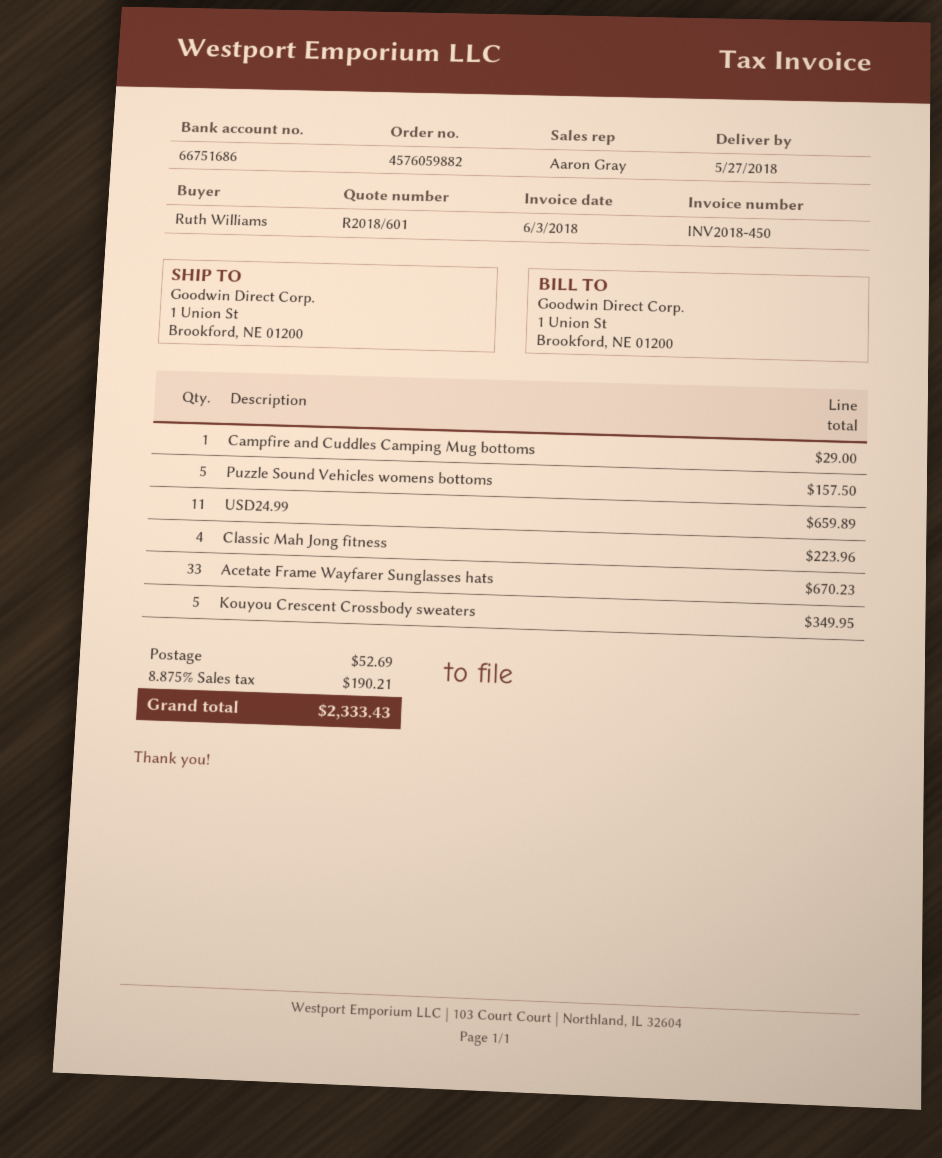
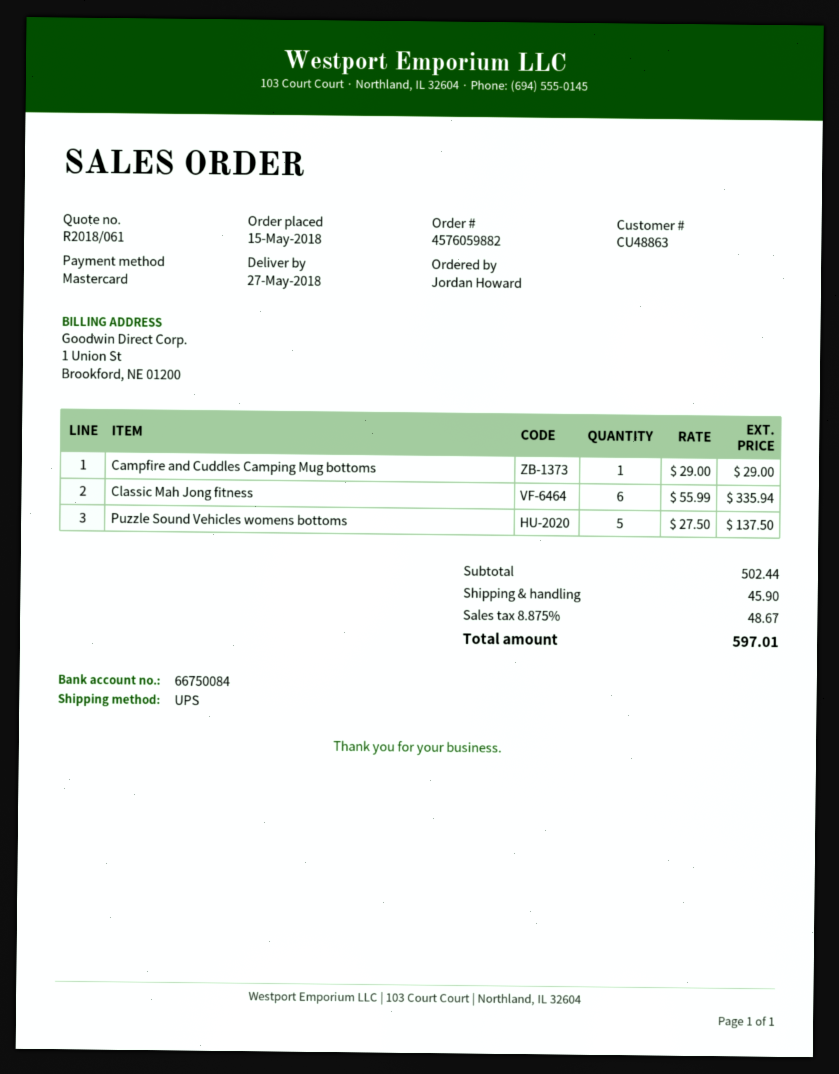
quote number: R2018/601 -> R2018/061
ordered by: Ruth Williams -> Jordan Howard
bank account: 66751686 -> 66750084
Puzzle Sound Vehicles womens bottoms: 5 for 157.50 -> 5 for 137.50
USD24.99: 11 for 659.89 -> none
Classic Mah Jong fitness: 4 for 223.96 -> 6 for 335.94
Acetate Frame Wayfarer Sunglasses hats: 33 for 670.23 -> none
Kouyou Crescent Crossbody sweaters: 5 for 349.95 -> none
shipping: 52.69 -> 45.90
tax: 8.875% = 190.21 -> 8.875% = 48.67
total: 2333.43 -> 597.01

